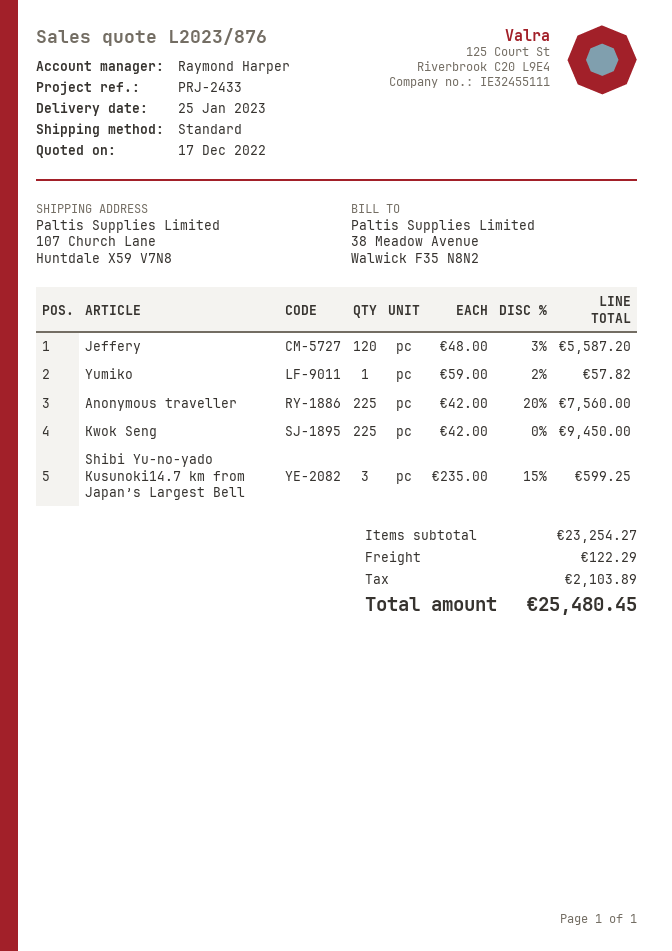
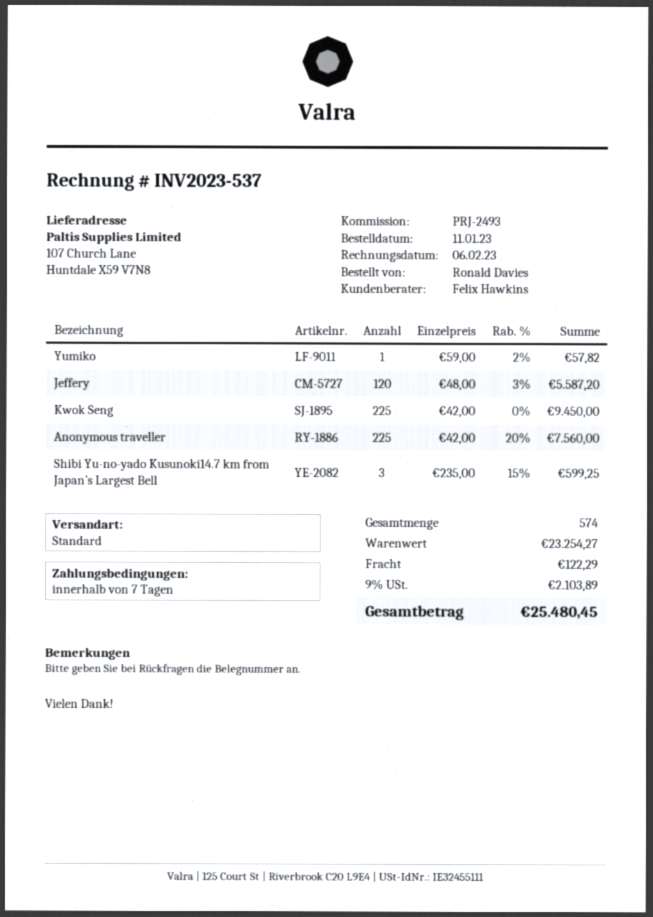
reference: PRJ-2433 -> PRJ-2493
sales rep: Raymond Harper -> Felix Hawkins

